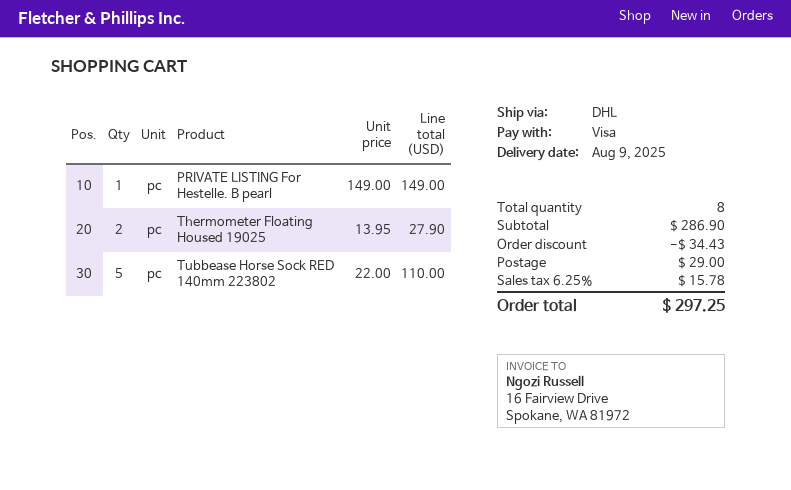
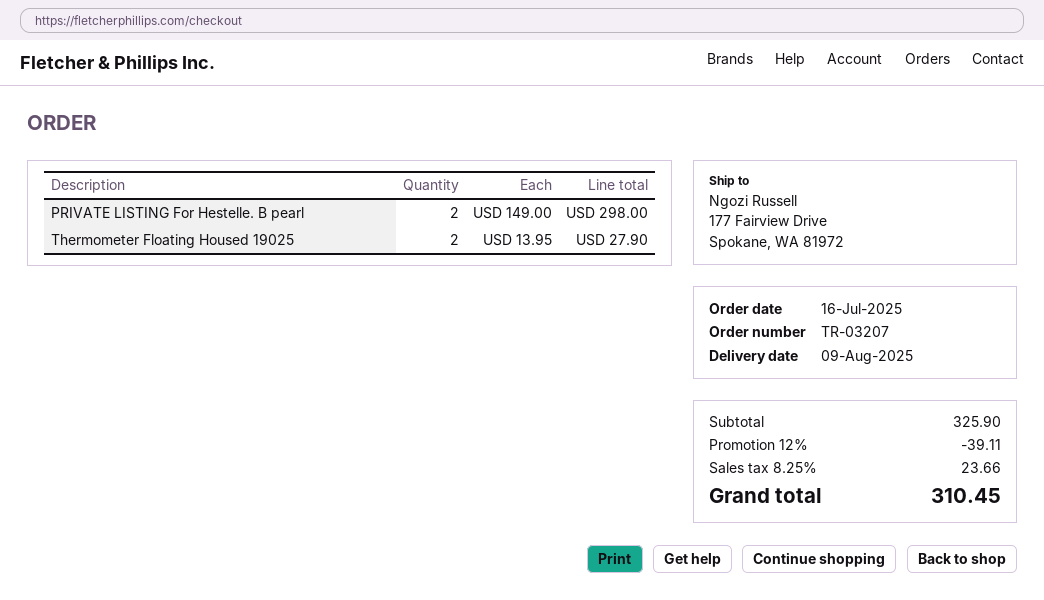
PRIVATE LISTING For Hestelle. B pearl: 1 x 149.00 = 149.00 -> 2 x 149.00 = 298.00
Tubbease Horse Sock RED 140mm 223802: 5 x 22.00 = 110.00 -> none
subtotal: 286.90 -> 325.90
discount: 34.43 -> 39.11
shipping: 29.00 -> none
tax: 6.25% = 15.78 -> 8.25% = 23.66
total: 297.25 -> 310.45

